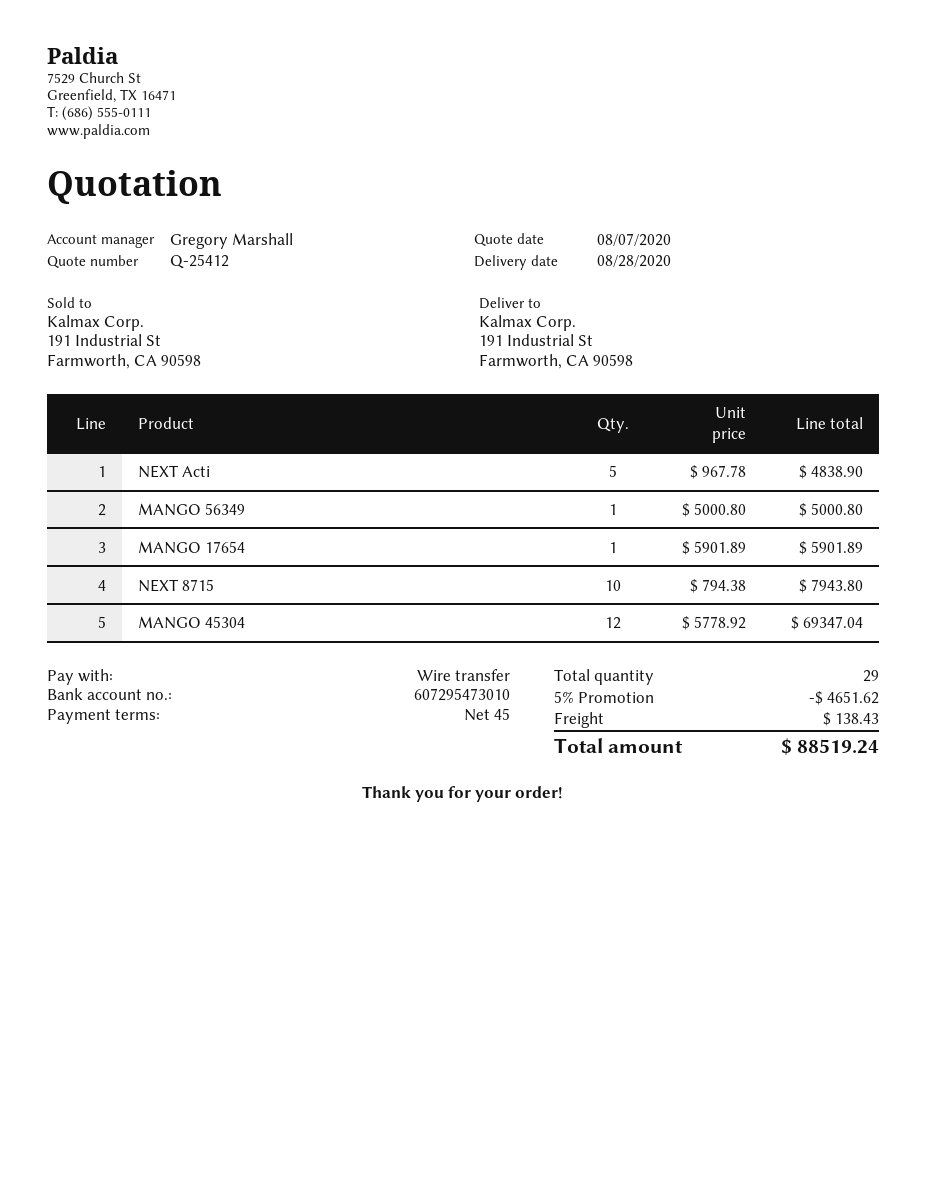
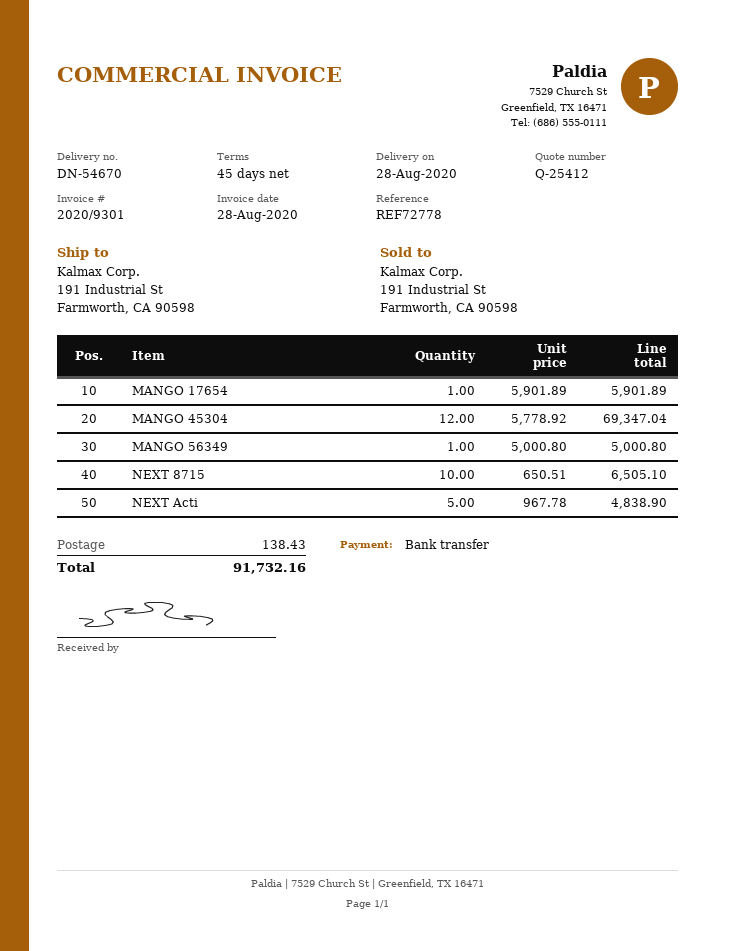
NEXT 8715: 10 x 794.38 = 7943.80 -> 10 x 650.51 = 6505.10
discount: 5% = 4651.62 -> none
total: 88519.24 -> 91732.16

